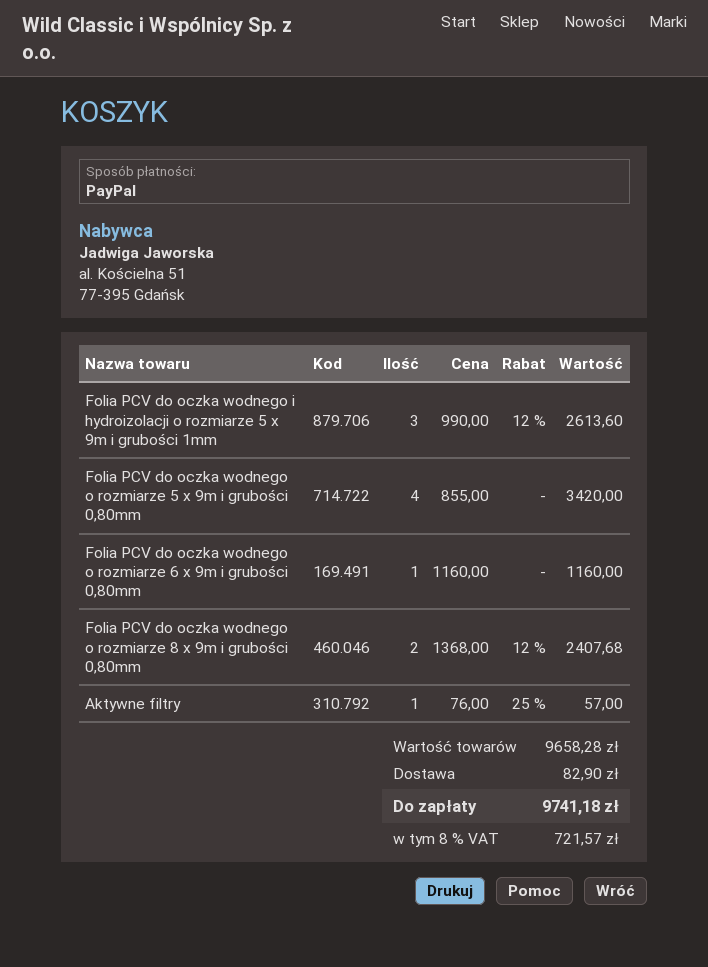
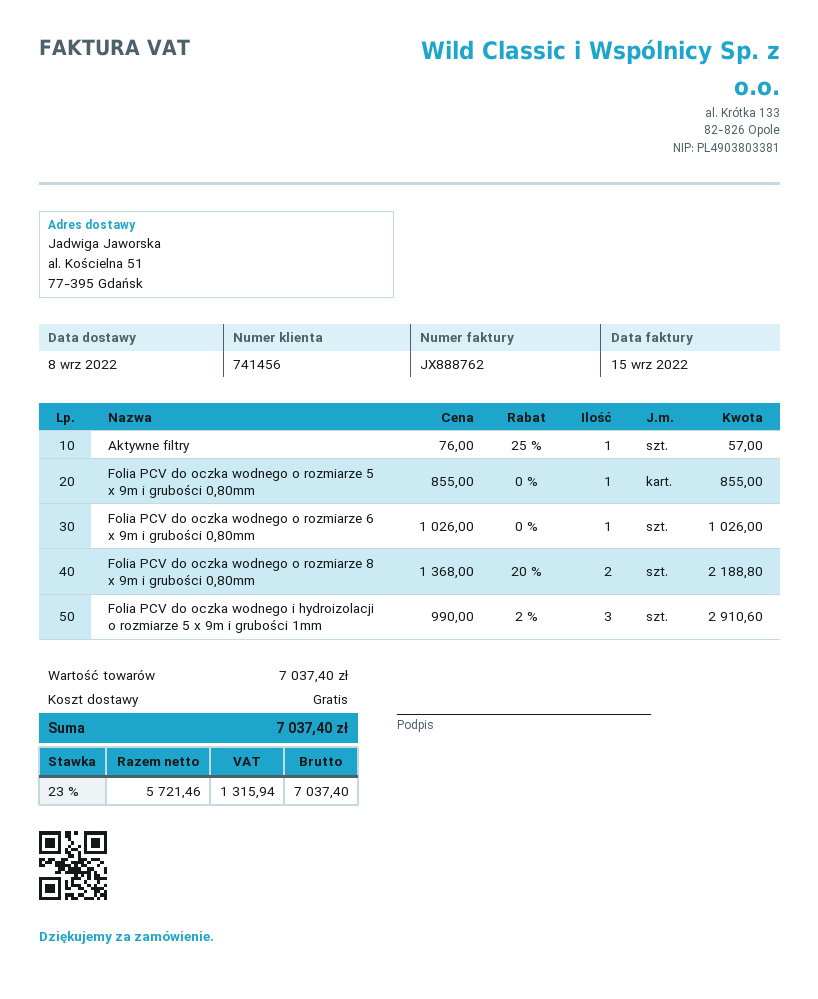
Folia PCV do oczka wodnego i hydroizolacji o rozmiarze 5 x 9m i grubości 1mm: 3 x 990.00 - 12% = 2613.60 -> 3 x 990.00 - 2% = 2910.60
Folia PCV do oczka wodnego o rozmiarze 5 x 9m i grubości 0,80mm: 4 x 855.00 = 3420.00 -> 1 x 855.00 = 855.00
Folia PCV do oczka wodnego o rozmiarze 6 x 9m i grubości 0,80mm: 1 x 1160.00 = 1160.00 -> 1 x 1026.00 = 1026.00
Folia PCV do oczka wodnego o rozmiarze 8 x 9m i grubości 0,80mm: 2 x 1368.00 - 12% = 2407.68 -> 2 x 1368.00 - 20% = 2188.80
subtotal: 9658.28 -> 7037.40
shipping: 82.90 -> 0.00
tax: 8% = 721.57 -> 23% = 1315.94
total: 9741.18 -> 7037.40

